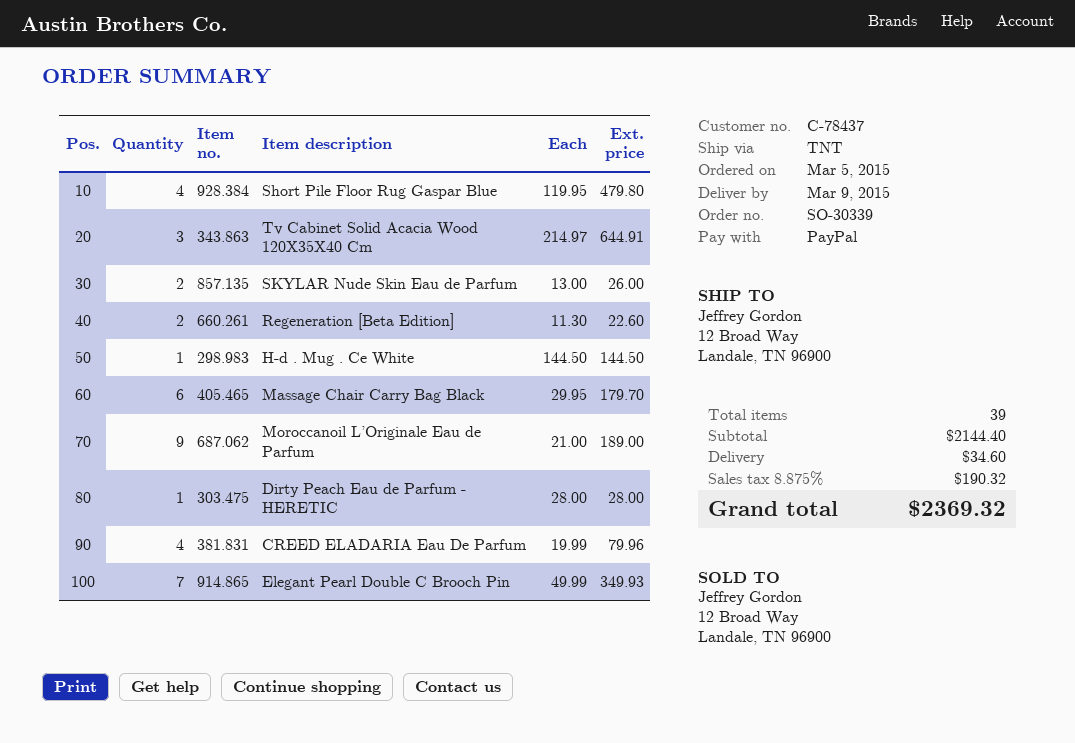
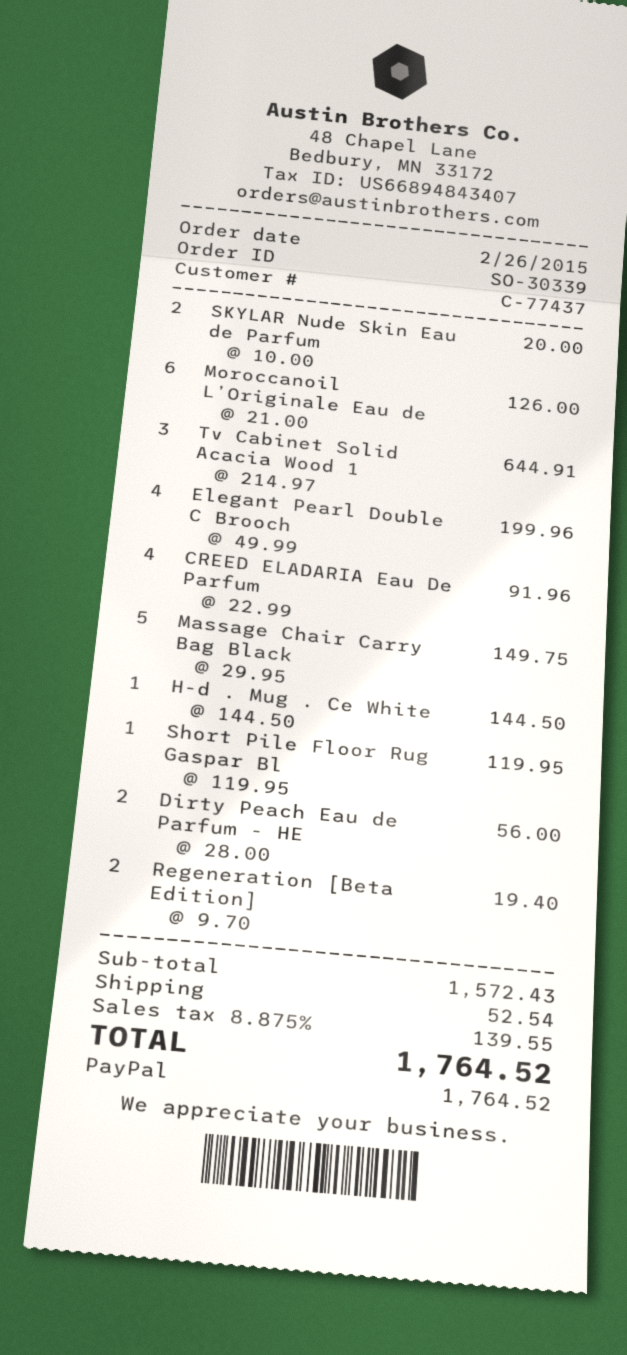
order date: 2015-03-05 -> 2015-02-26
customer number: C-78437 -> C-77437
Short Pile Floor Rug Gaspar Blue: 4 x 119.95 = 479.80 -> 1 x 119.95 = 119.95
SKYLAR Nude Skin Eau de Parfum: 2 x 13.00 = 26.00 -> 2 x 10.00 = 20.00
Regeneration [Beta Edition]: 2 x 11.30 = 22.60 -> 2 x 9.70 = 19.40
Massage Chair Carry Bag Black: 6 x 29.95 = 179.70 -> 5 x 29.95 = 149.75
Moroccanoil L’Originale Eau de Parfum: 9 x 21.00 = 189.00 -> 6 x 21.00 = 126.00
Dirty Peach Eau de Parfum - HERETIC: 1 x 28.00 = 28.00 -> 2 x 28.00 = 56.00
CREED ELADARIA Eau De Parfum: 4 x 19.99 = 79.96 -> 4 x 22.99 = 91.96
Elegant Pearl Double C Brooch Pin: 7 x 49.99 = 349.93 -> 4 x 49.99 = 199.96
subtotal: 2144.40 -> 1572.43
shipping: 34.60 -> 52.54
tax: 8.875% = 190.32 -> 8.875% = 139.55
total: 2369.32 -> 1764.52

